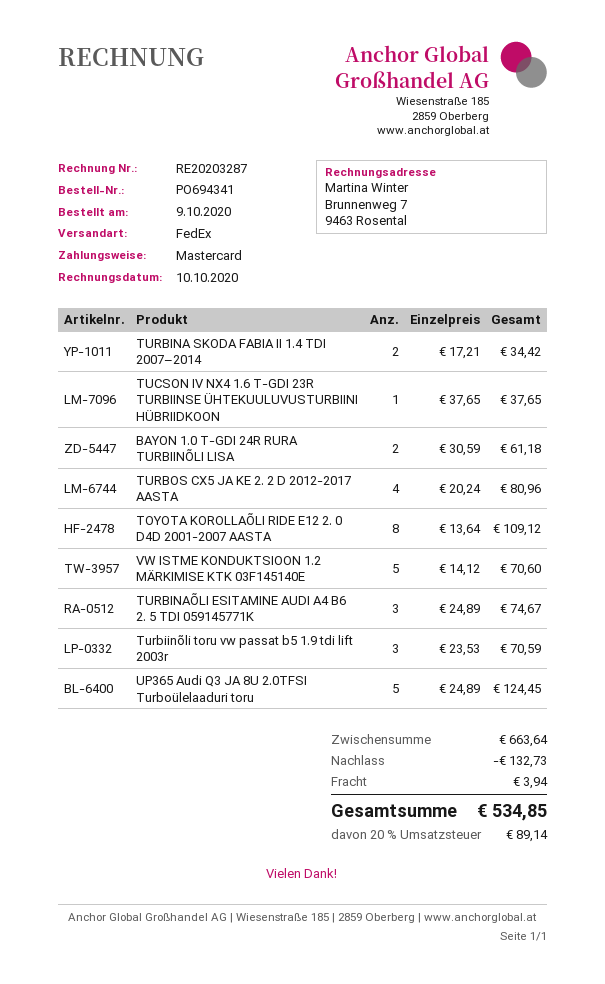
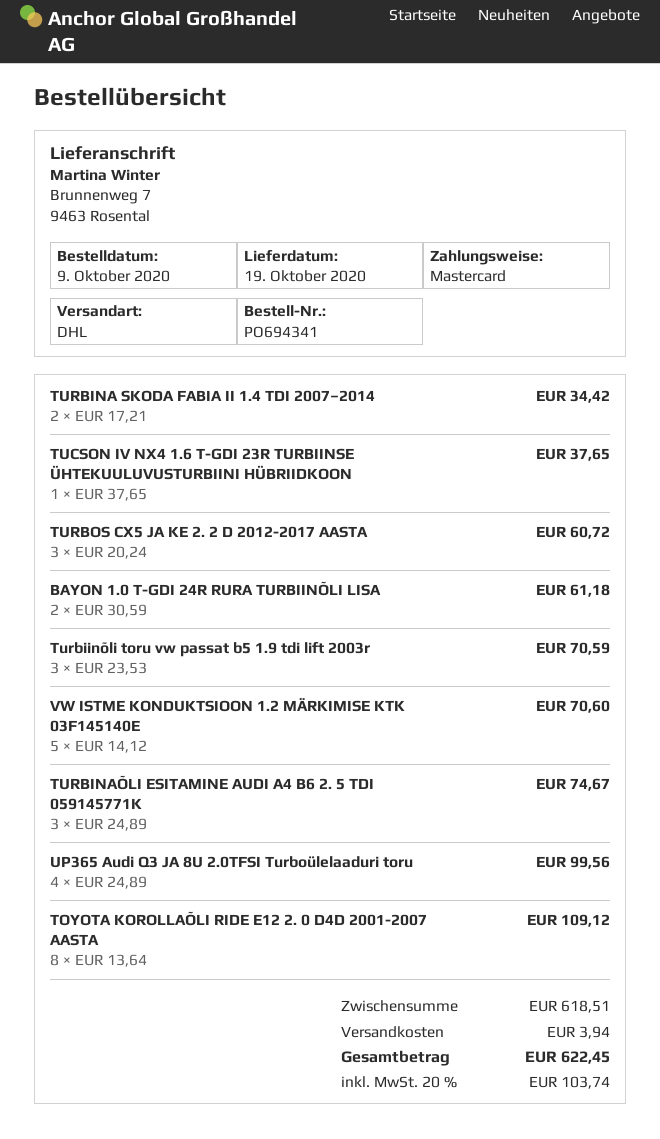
shipping method: FedEx -> DHL
TURBOS CX5 JA KE 2. 2 D 2012-2017 AASTA: 4 x 20.24 = 80.96 -> 3 x 20.24 = 60.72
UP365 Audi Q3 JA 8U 2.0TFSI Turboülelaaduri toru: 5 x 24.89 = 124.45 -> 4 x 24.89 = 99.56
subtotal: 663.64 -> 618.51
discount: 132.73 -> none
tax: 20% = 89.14 -> 20% = 103.74
total: 534.85 -> 622.45

